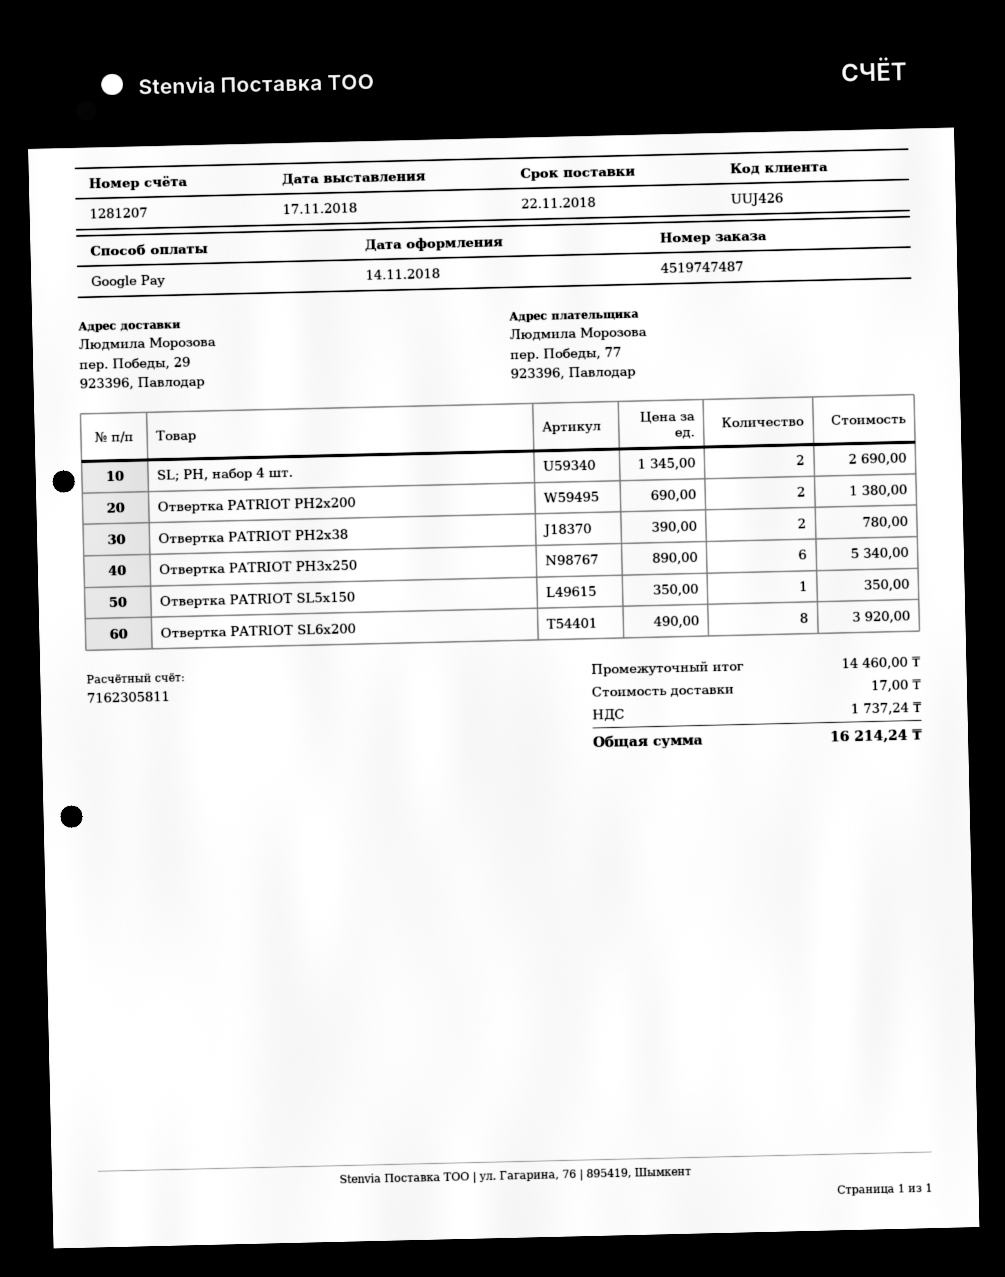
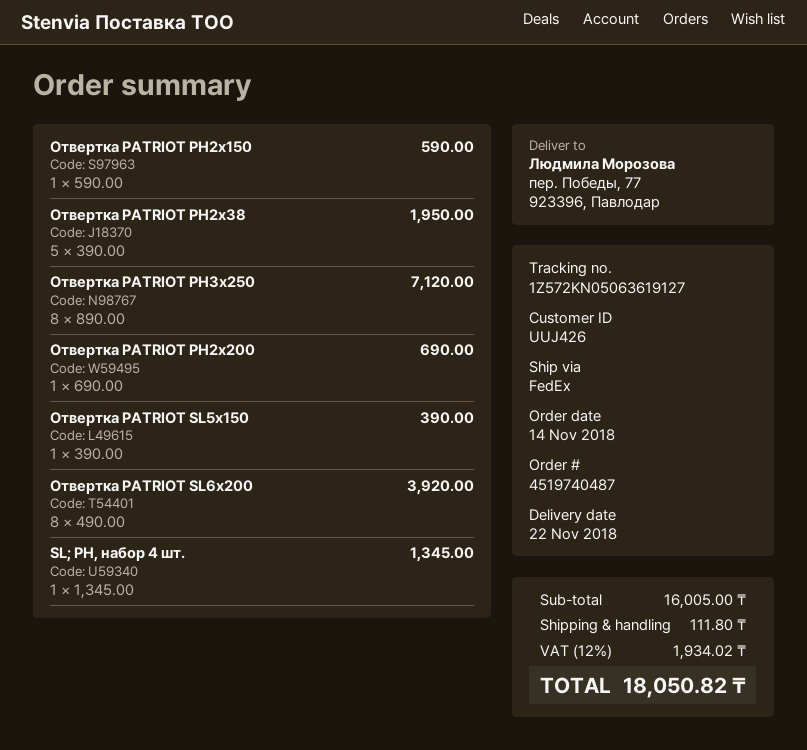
order number: 4519747487 -> 4519740487
ship to: пер. Победы, 29, 923396, Павлодар -> пер. Победы, 77, 923396, Павлодар
SL; PH, набор 4 шт.: 2 x 1345.00 = 2690.00 -> 1 x 1345.00 = 1345.00
Отвертка PATRIOT PH2x200: 2 x 690.00 = 1380.00 -> 1 x 690.00 = 690.00
Отвертка PATRIOT PH2x38: 2 x 390.00 = 780.00 -> 5 x 390.00 = 1950.00
Отвертка PATRIOT PH3x250: 6 x 890.00 = 5340.00 -> 8 x 890.00 = 7120.00
Отвертка PATRIOT SL5x150: 1 x 350.00 = 350.00 -> 1 x 390.00 = 390.00
Отвертка PATRIOT PH2x150: none -> 1 x 590.00 = 590.00
subtotal: 14460.00 -> 16005.00
shipping: 17.00 -> 111.80
tax: 1737.24 -> 1934.02
total: 16214.24 -> 18050.82

